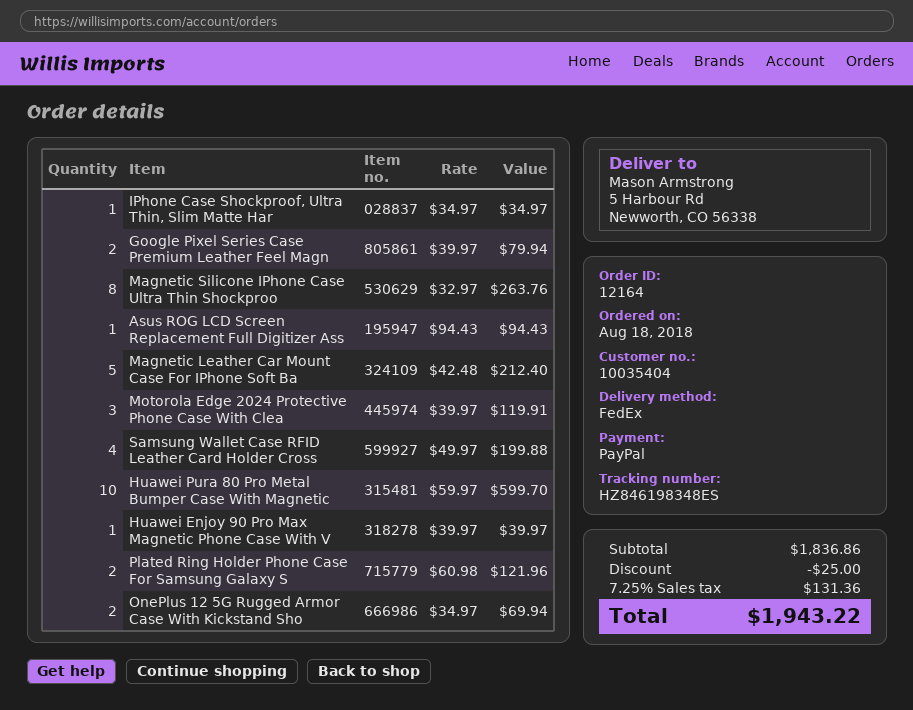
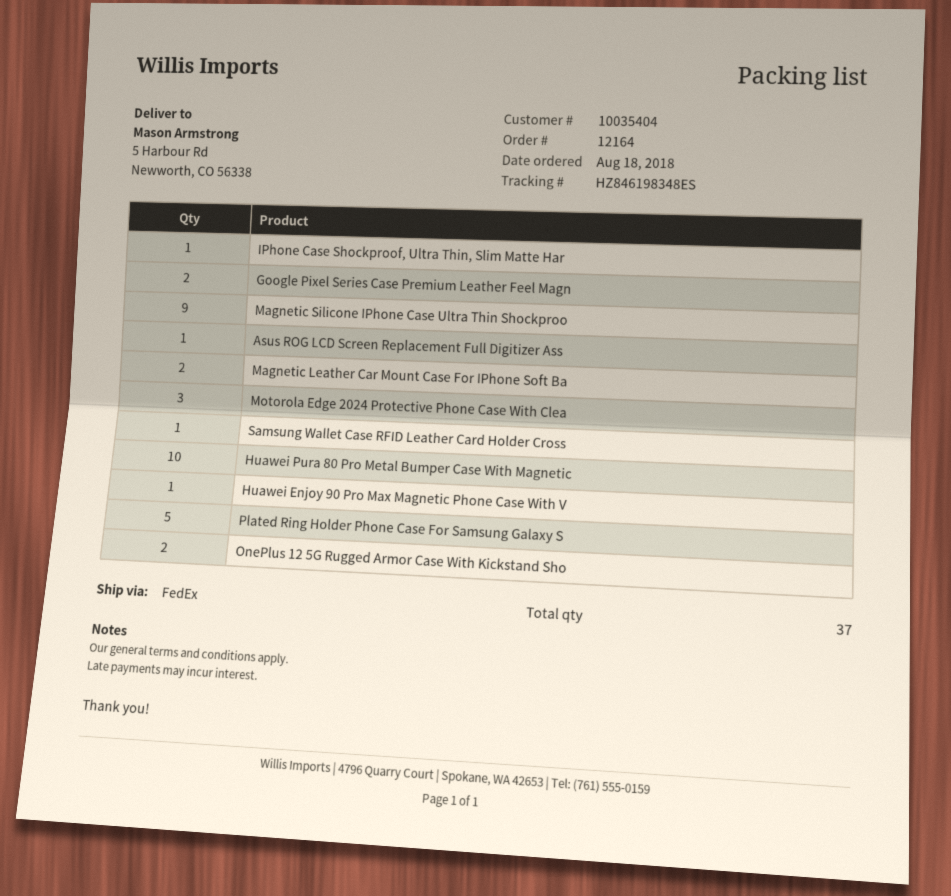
Magnetic Silicone IPhone Case Ultra Thin Shockproo: 8 -> 9
Magnetic Leather Car Mount Case For IPhone Soft Ba: 5 -> 2
Samsung Wallet Case RFID Leather Card Holder Cross: 4 -> 1
Plated Ring Holder Phone Case For Samsung Galaxy S: 2 -> 5

